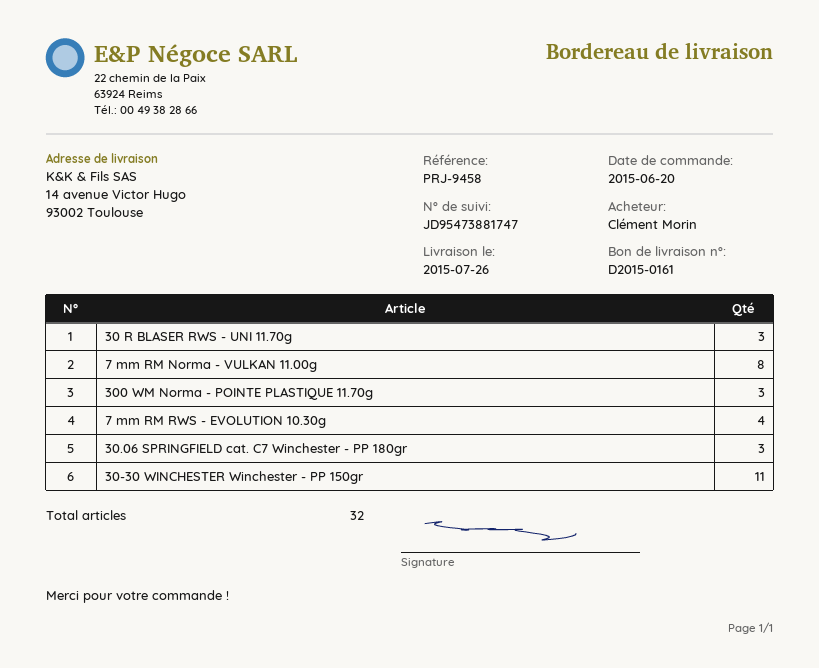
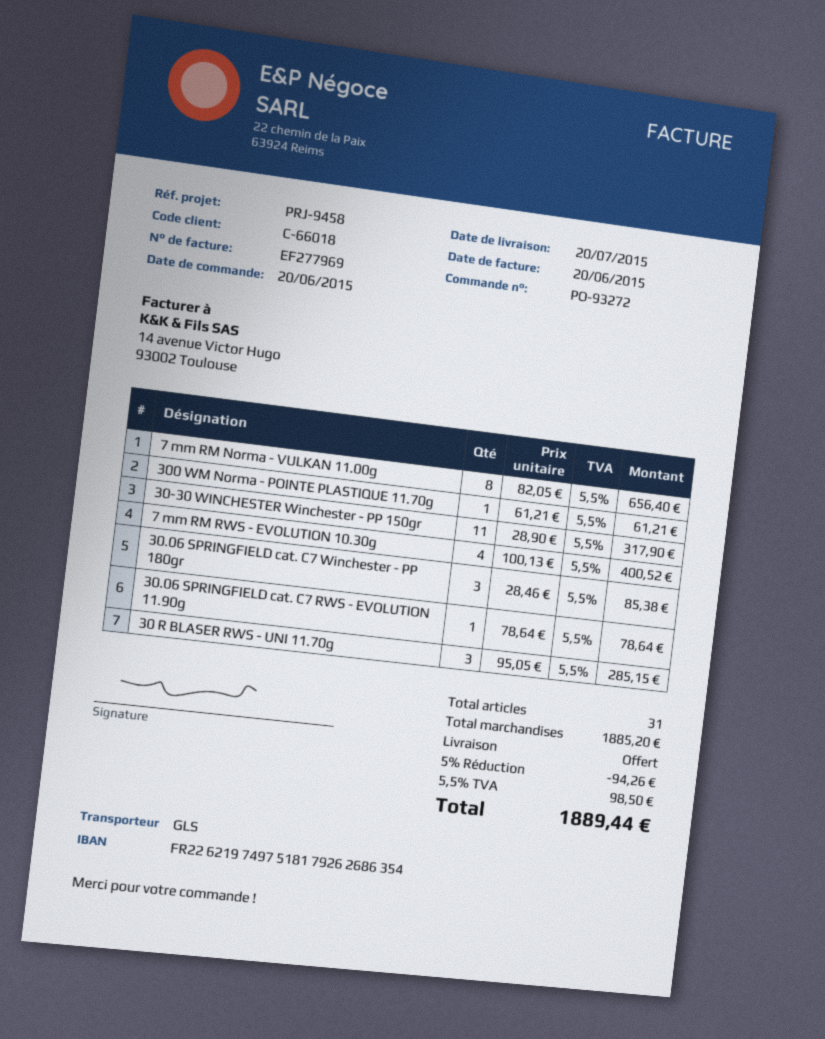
delivery date: 2015-07-26 -> 2015-07-20
300 WM Norma - POINTE PLASTIQUE 11.70g: 3 -> 1
30.06 SPRINGFIELD cat. C7 RWS - EVOLUTION 11.90g: none -> 1
total quantity: 32 -> 31

